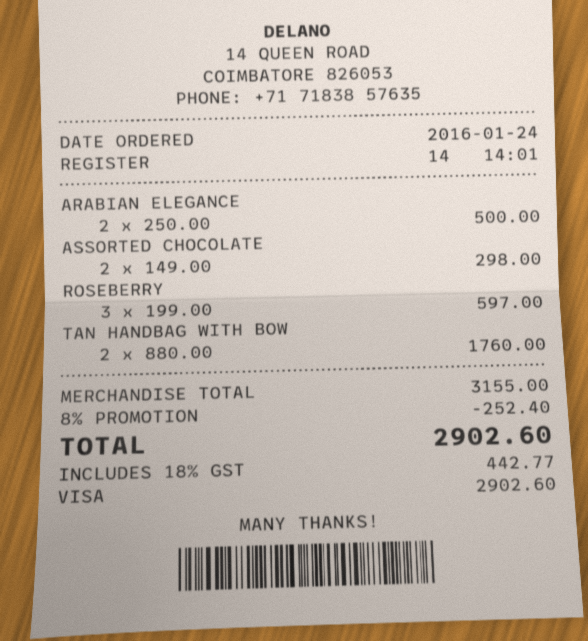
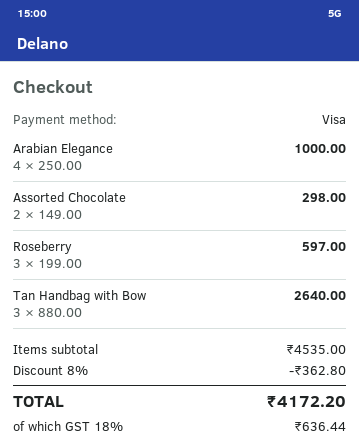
ARABIAN ELEGANCE: 2 x 250.00 = 500.00 -> 4 x 250.00 = 1000.00
TAN HANDBAG WITH BOW: 2 x 880.00 = 1760.00 -> 3 x 880.00 = 2640.00
subtotal: 3155.00 -> 4535.00
discount: 8% = 252.40 -> 8% = 362.80
tax: 18% = 442.77 -> 18% = 636.44
total: 2902.60 -> 4172.20

